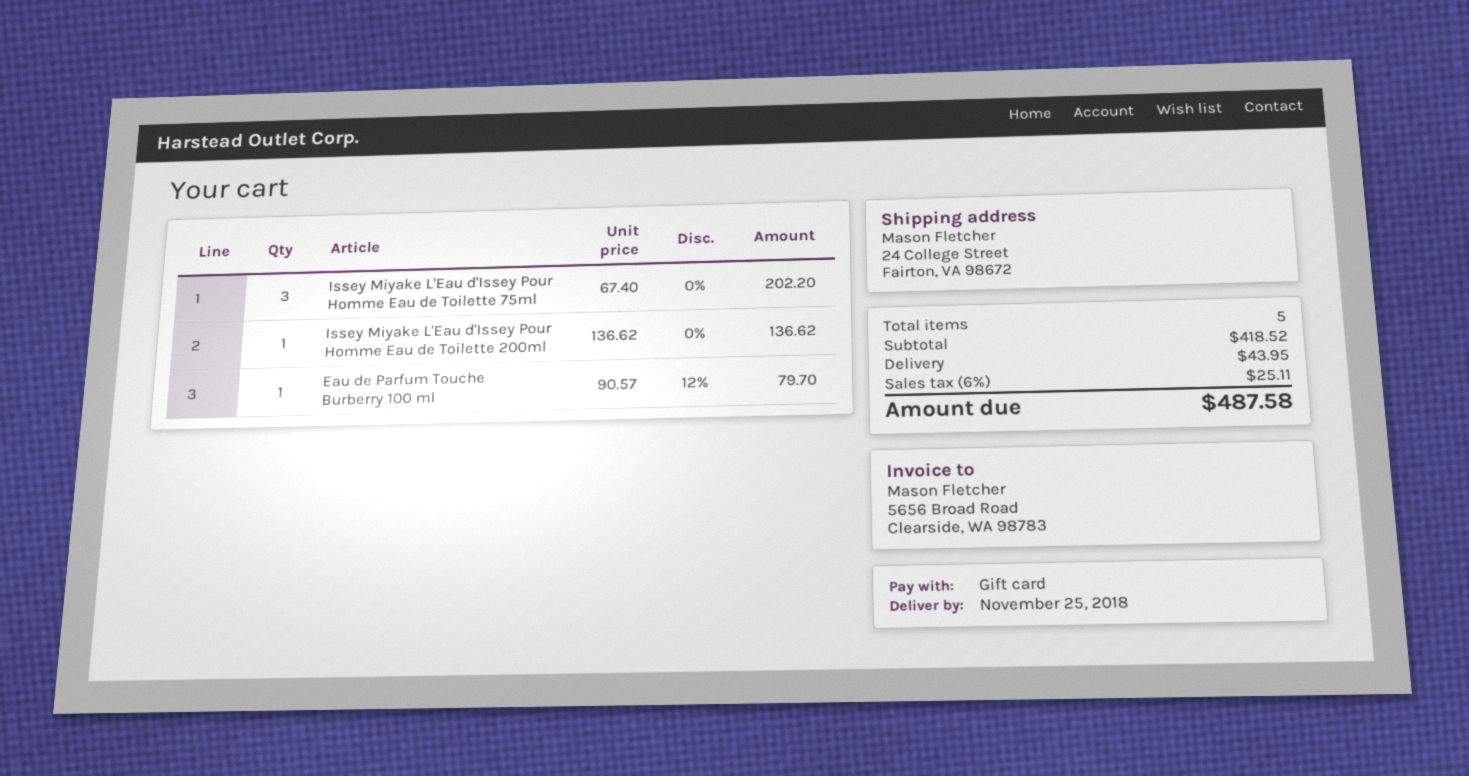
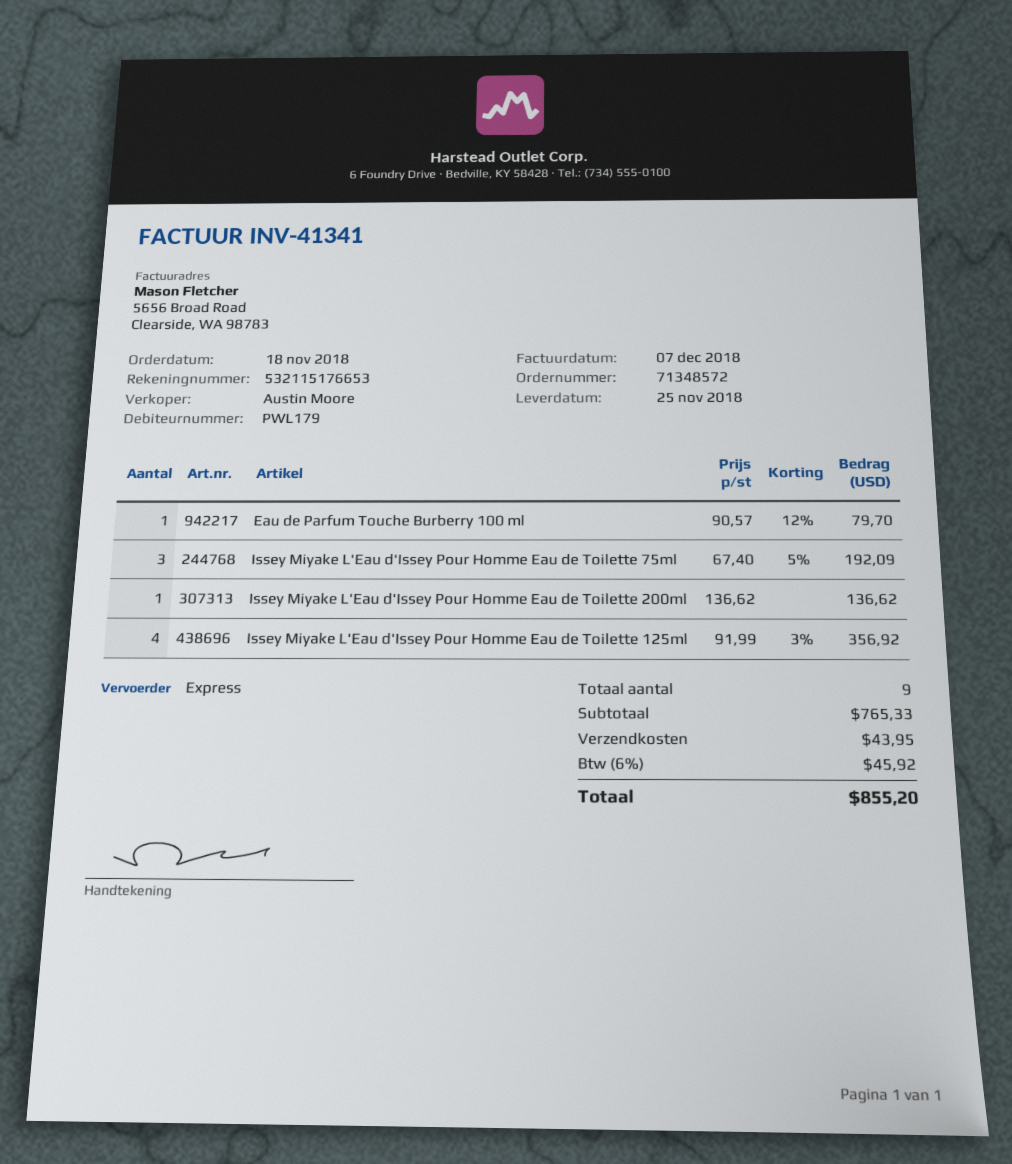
Issey Miyake L'Eau d'Issey Pour Homme Eau de Toilette 75ml: 3 x 67.40 = 202.20 -> 3 x 67.40 - 5% = 192.09
Issey Miyake L'Eau d'Issey Pour Homme Eau de Toilette 125ml: none -> 4 x 91.99 - 3% = 356.92
total quantity: 5 -> 9
subtotal: 418.52 -> 765.33
tax: 6% = 25.11 -> 6% = 45.92
total: 487.58 -> 855.20

